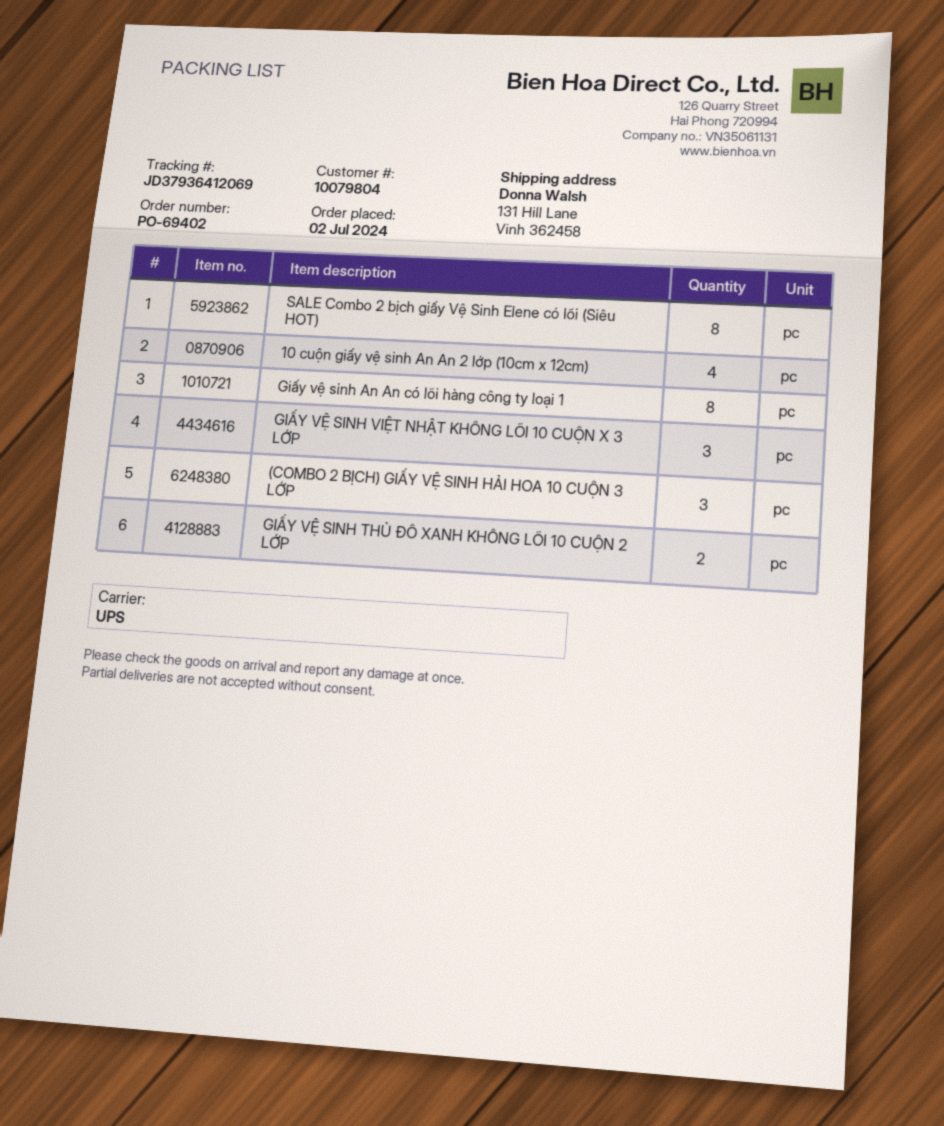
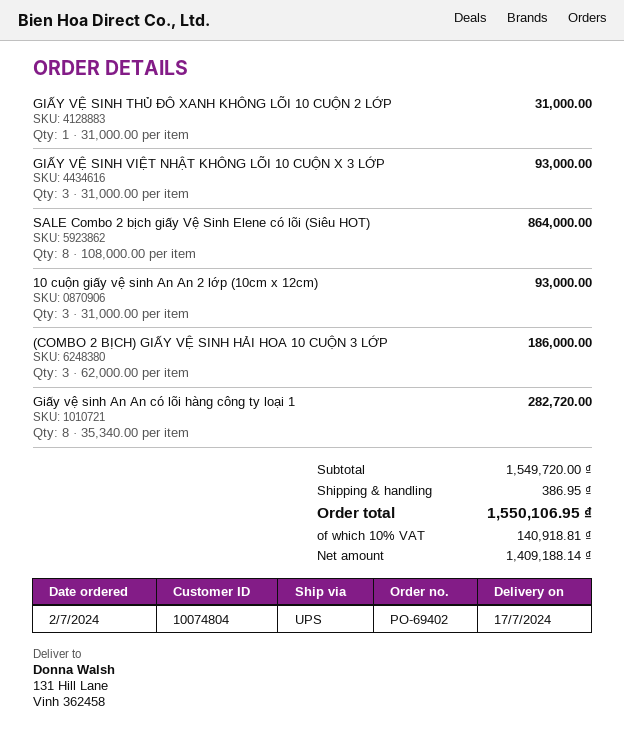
customer number: 10079804 -> 10074804
10 cuộn giấy vệ sinh An An 2 lớp (10cm x 12cm): 4 -> 3
GIẤY VỆ SINH THỦ ĐÔ XANH KHÔNG LÕI 10 CUỘN 2 LỚP: 2 -> 1

